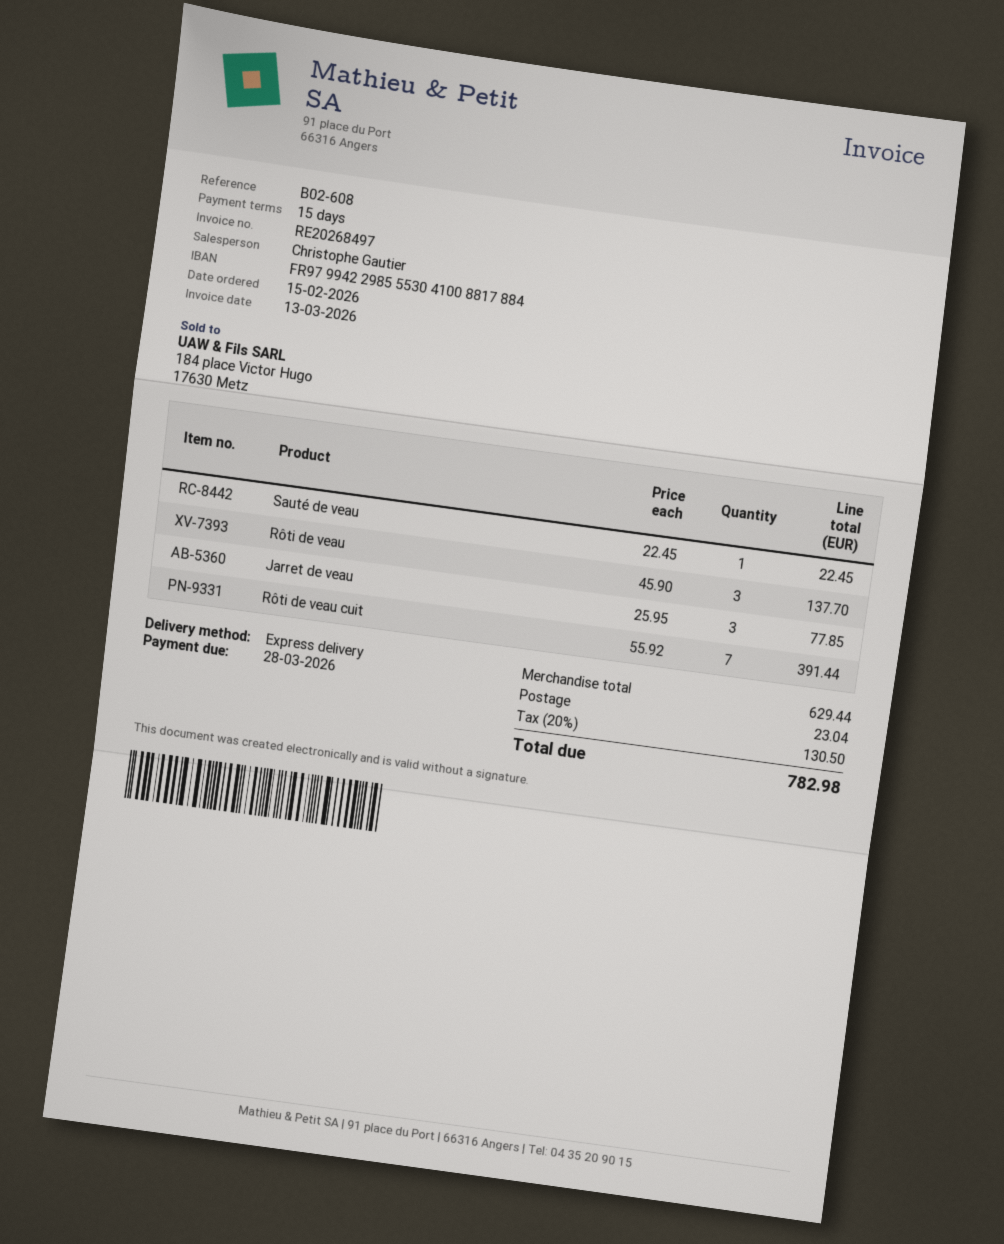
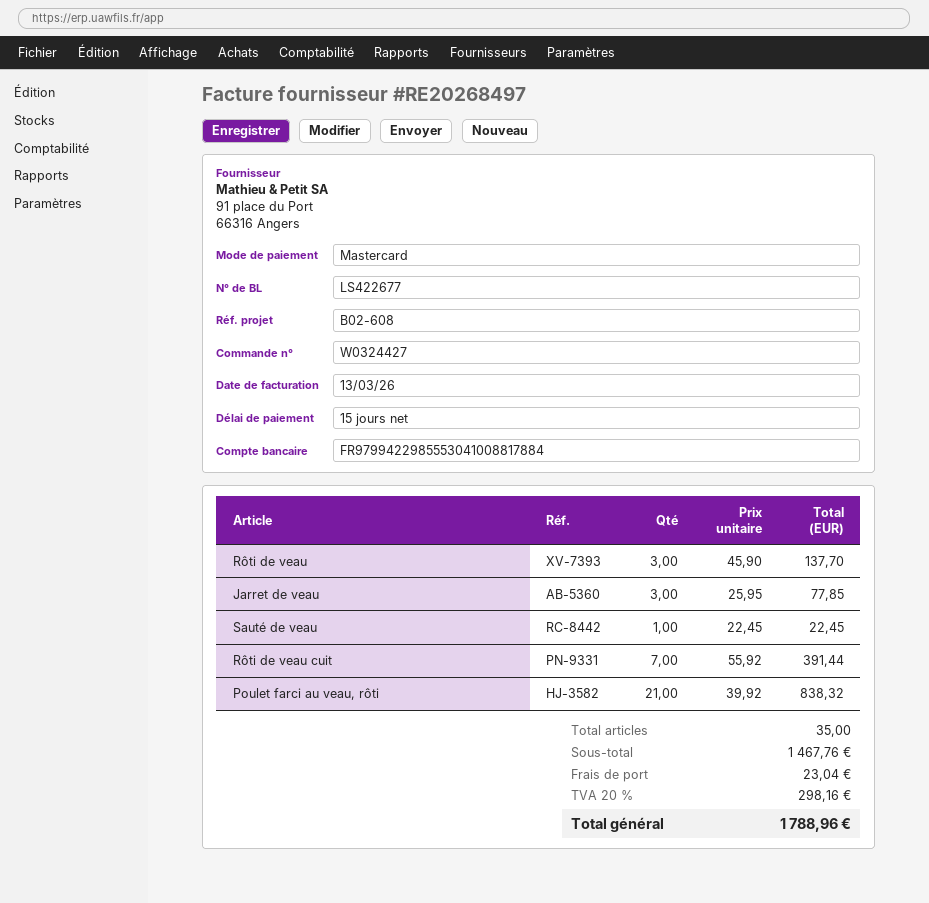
Poulet farci au veau, rôti: none -> 21 x 39.92 = 838.32
subtotal: 629.44 -> 1467.76
tax: 20% = 130.50 -> 20% = 298.16
total: 782.98 -> 1788.96

